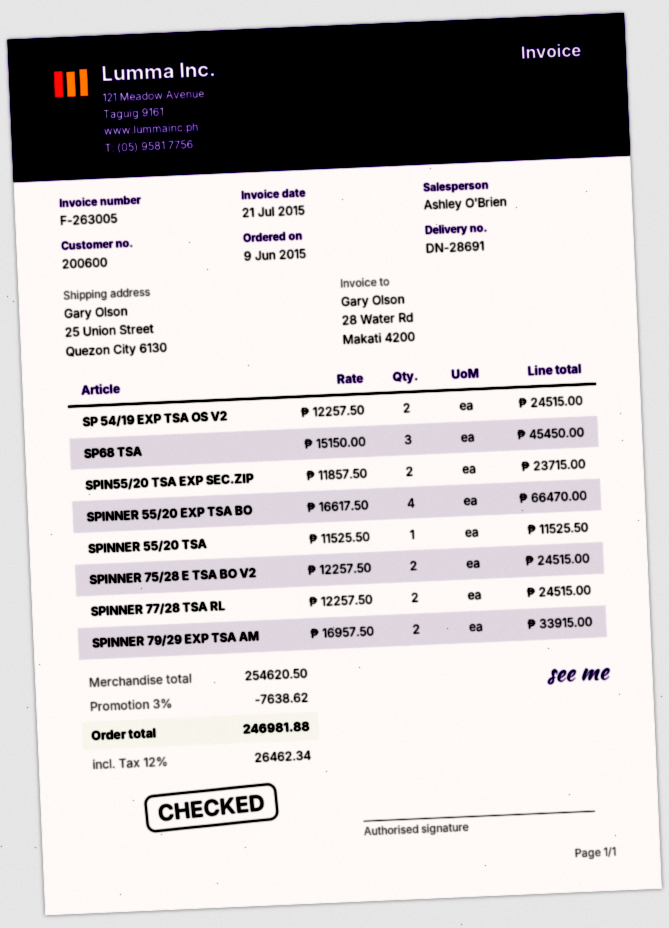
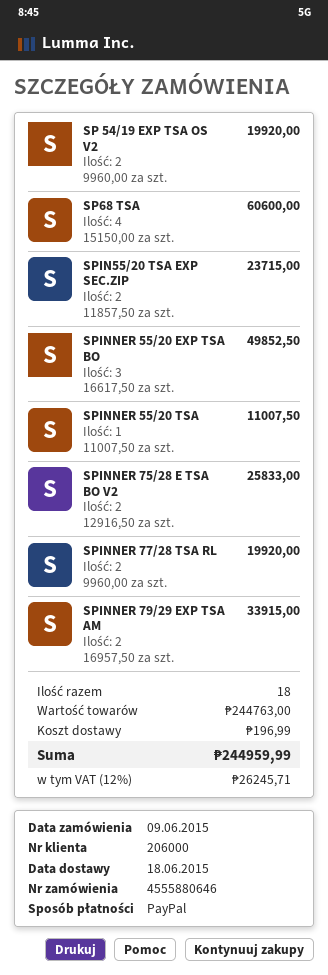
customer number: 200600 -> 206000
SP 54/19 EXP TSA OS V2: 2 x 12257.50 = 24515.00 -> 2 x 9960.00 = 19920.00
SP68 TSA: 3 x 15150.00 = 45450.00 -> 4 x 15150.00 = 60600.00
SPINNER 55/20 EXP TSA BO: 4 x 16617.50 = 66470.00 -> 3 x 16617.50 = 49852.50
SPINNER 55/20 TSA: 1 x 11525.50 = 11525.50 -> 1 x 11007.50 = 11007.50
SPINNER 75/28 E TSA BO V2: 2 x 12257.50 = 24515.00 -> 2 x 12916.50 = 25833.00
SPINNER 77/28 TSA RL: 2 x 12257.50 = 24515.00 -> 2 x 9960.00 = 19920.00
subtotal: 254620.50 -> 244763.00
discount: 3% = 7638.62 -> none
shipping: none -> 196.99
tax: 12% = 26462.34 -> 12% = 26245.71
total: 246981.88 -> 244959.99

